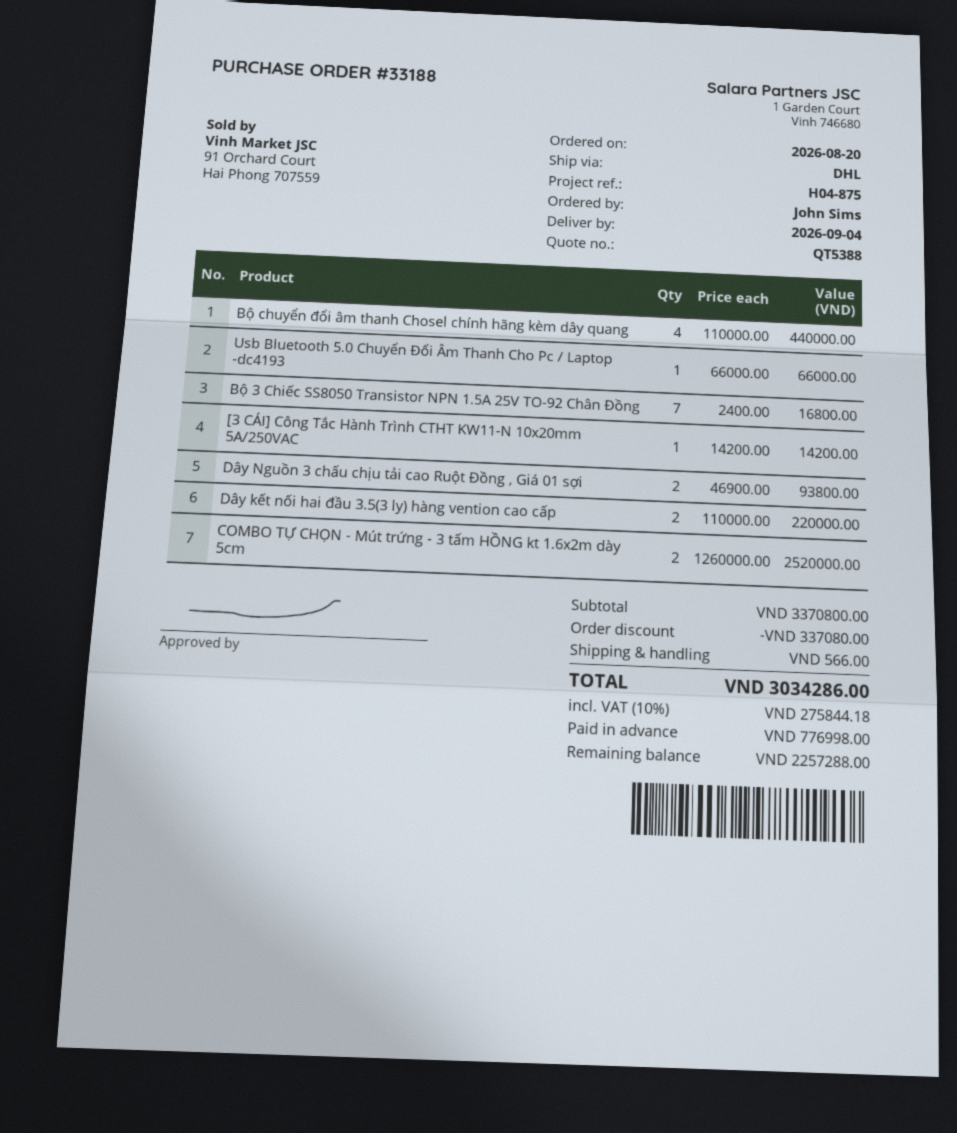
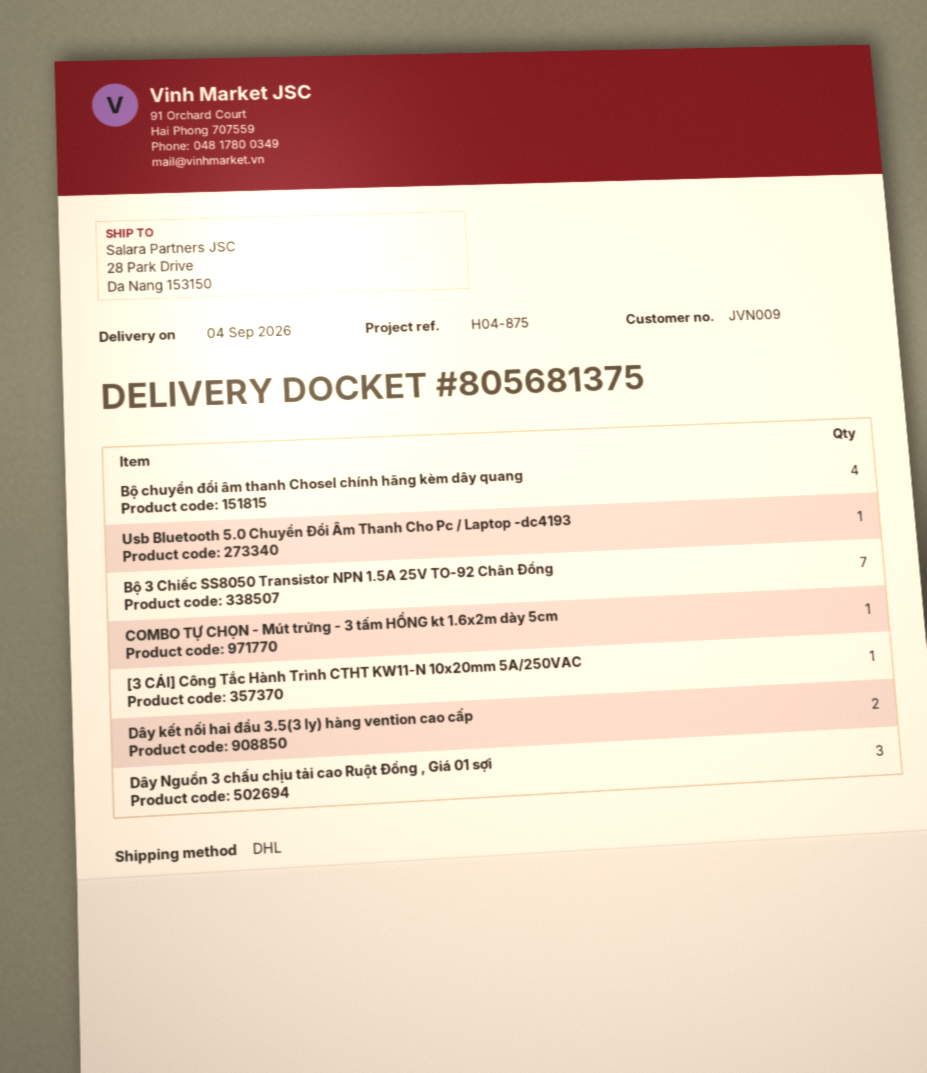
Dây Nguồn 3 chấu chịu tải cao Ruột Đồng , Giá 01 sợi: 2 -> 3
COMBO TỰ CHỌN - Mút trứng - 3 tấm HỒNG kt 1.6x2m dày 5cm: 2 -> 1

